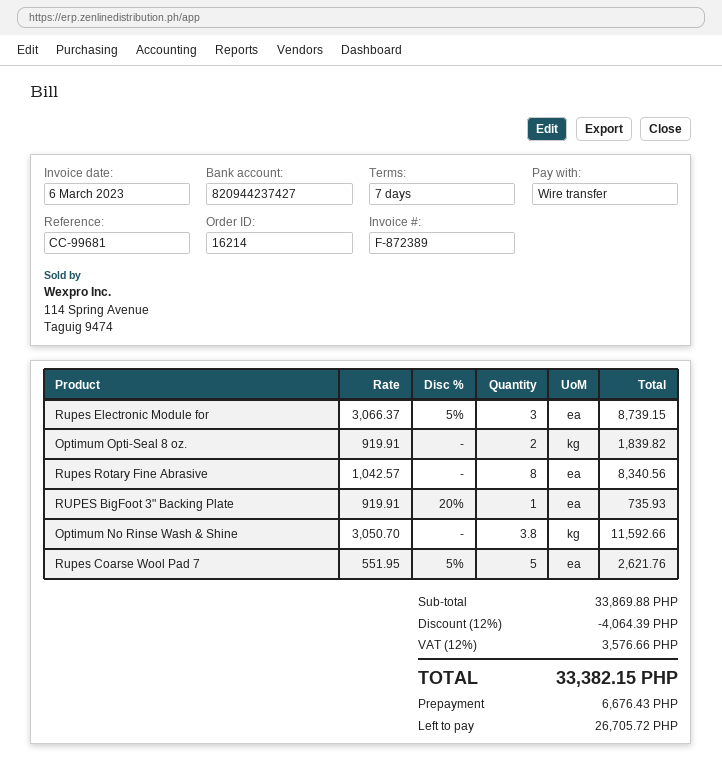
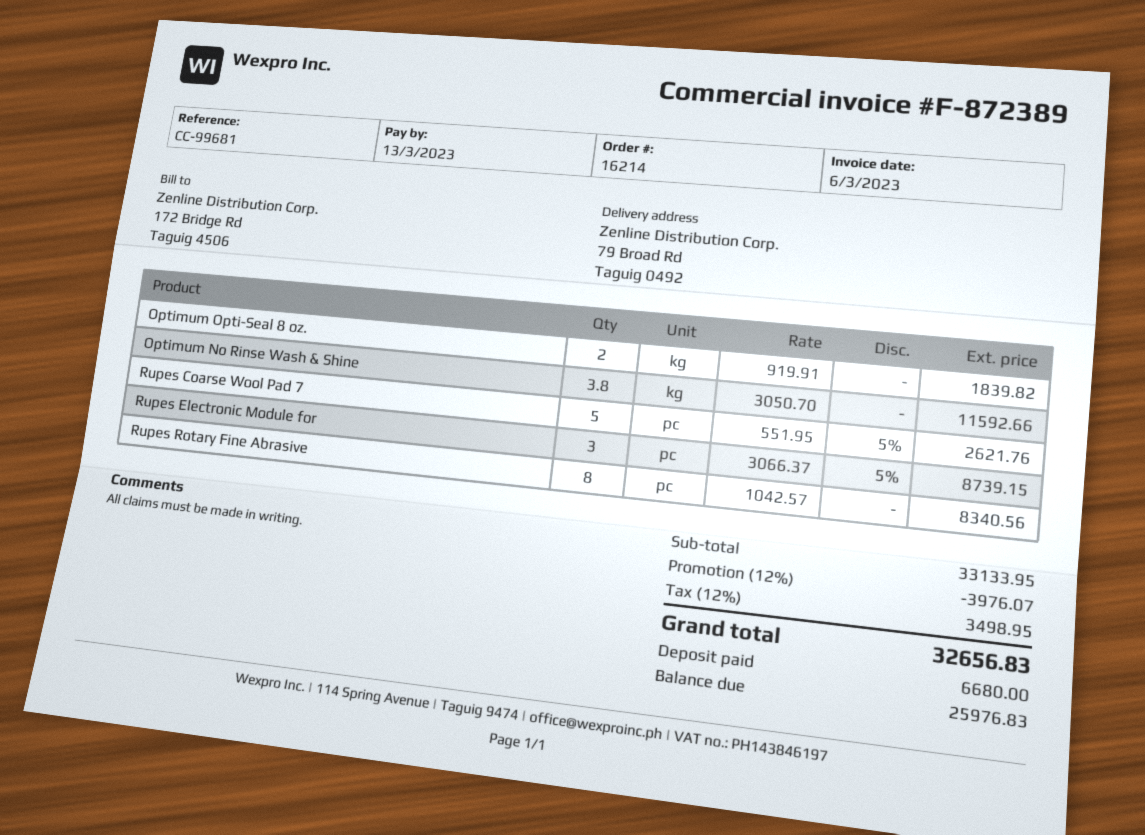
RUPES BigFoot 3" Backing Plate: 1 x 919.91 - 20% = 735.93 -> none
subtotal: 33869.88 -> 33133.95
discount: 12% = 4064.39 -> 12% = 3976.07
tax: 12% = 3576.66 -> 12% = 3498.95
total: 33382.15 -> 32656.83
deposit: 6676.43 -> 6680.00
balance: 26705.72 -> 25976.83

